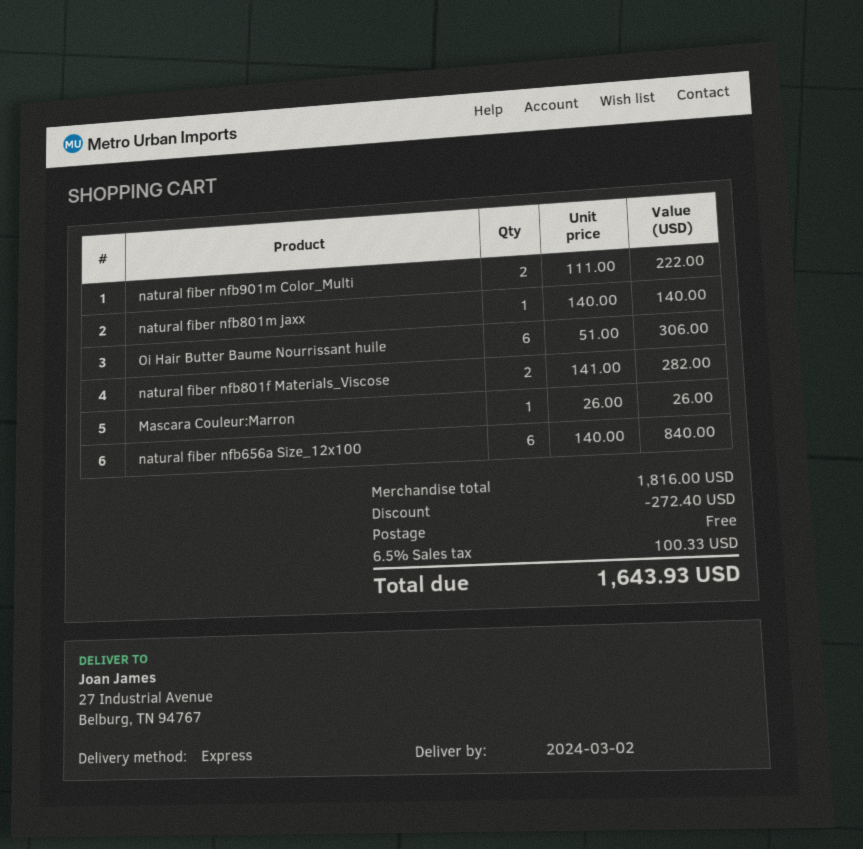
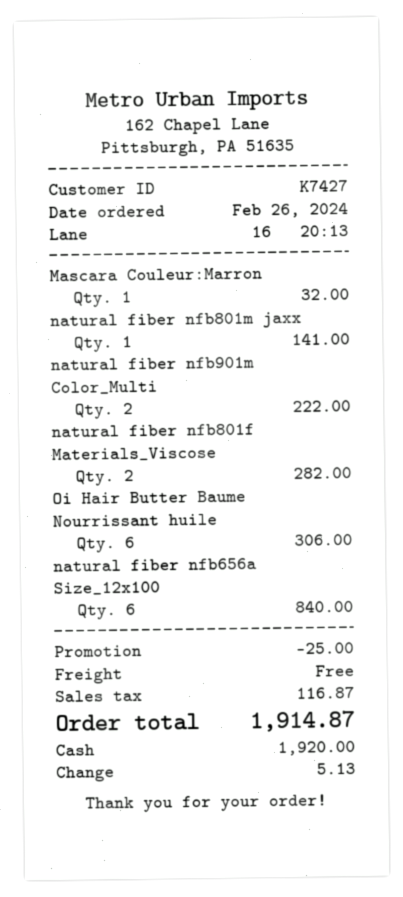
natural fiber nfb801m jaxx: 1 for 140.00 -> 1 for 141.00
Mascara Couleur:Marron: 1 for 26.00 -> 1 for 32.00
discount: 272.40 -> 25.00
tax: 100.33 -> 116.87
total: 1643.93 -> 1914.87

